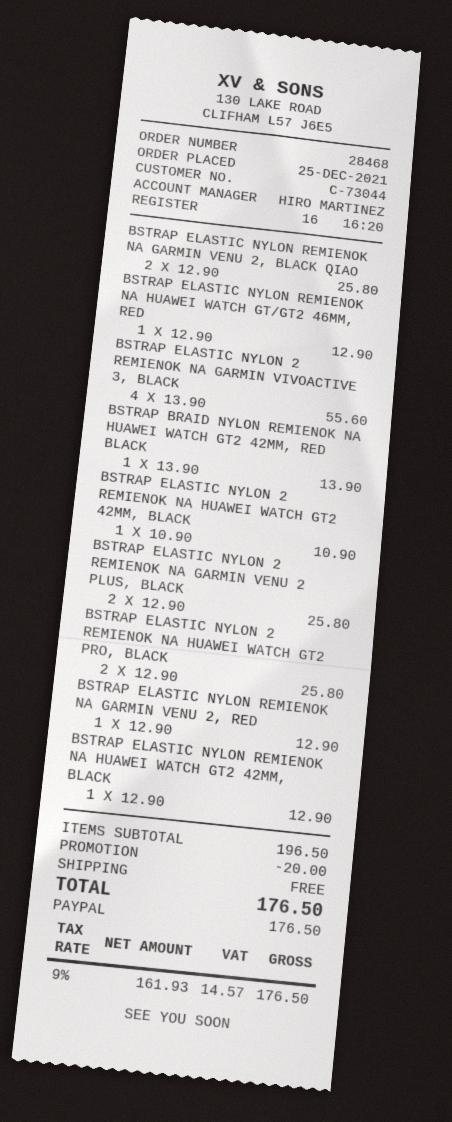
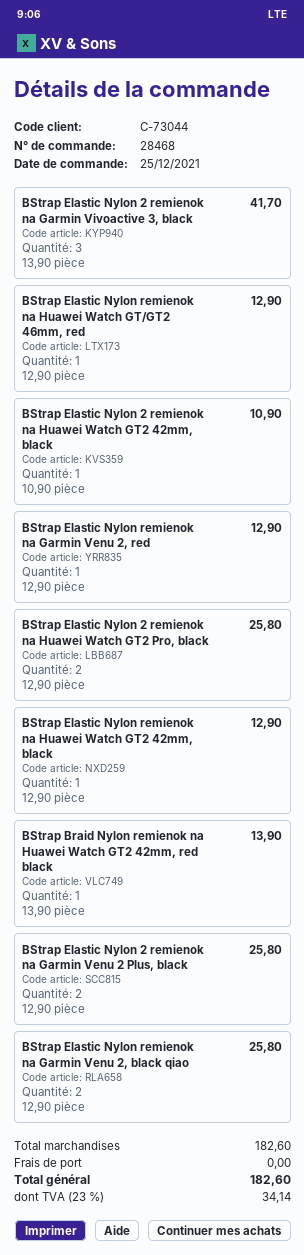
BSTRAP ELASTIC NYLON 2 REMIENOK NA GARMIN VIVOACTIVE 3, BLACK: 4 x 13.90 = 55.60 -> 3 x 13.90 = 41.70
subtotal: 196.50 -> 182.60
discount: 20.00 -> none
tax: 9% = 14.57 -> 23% = 34.14
total: 176.50 -> 182.60

